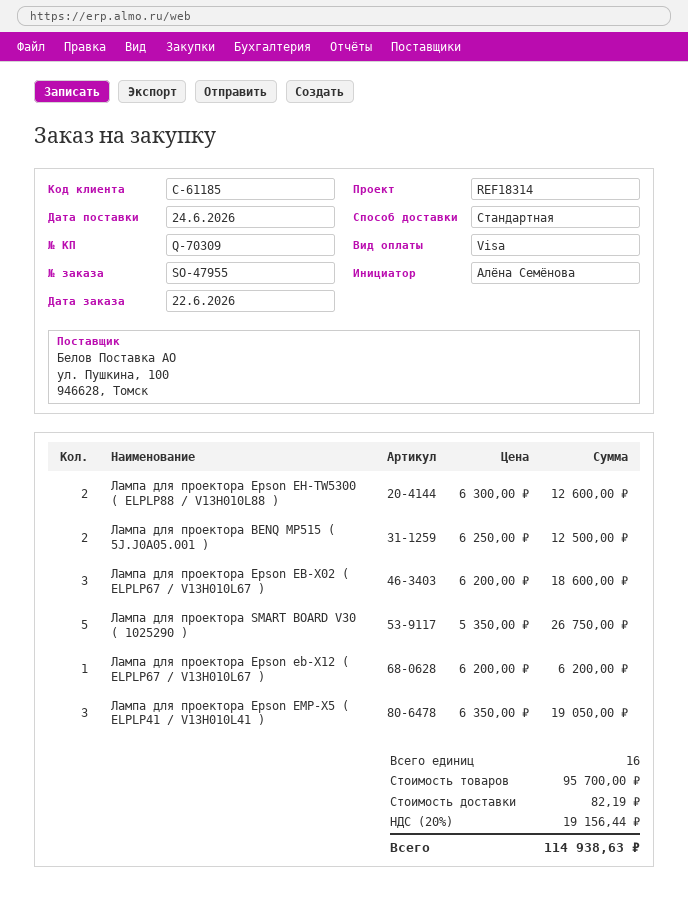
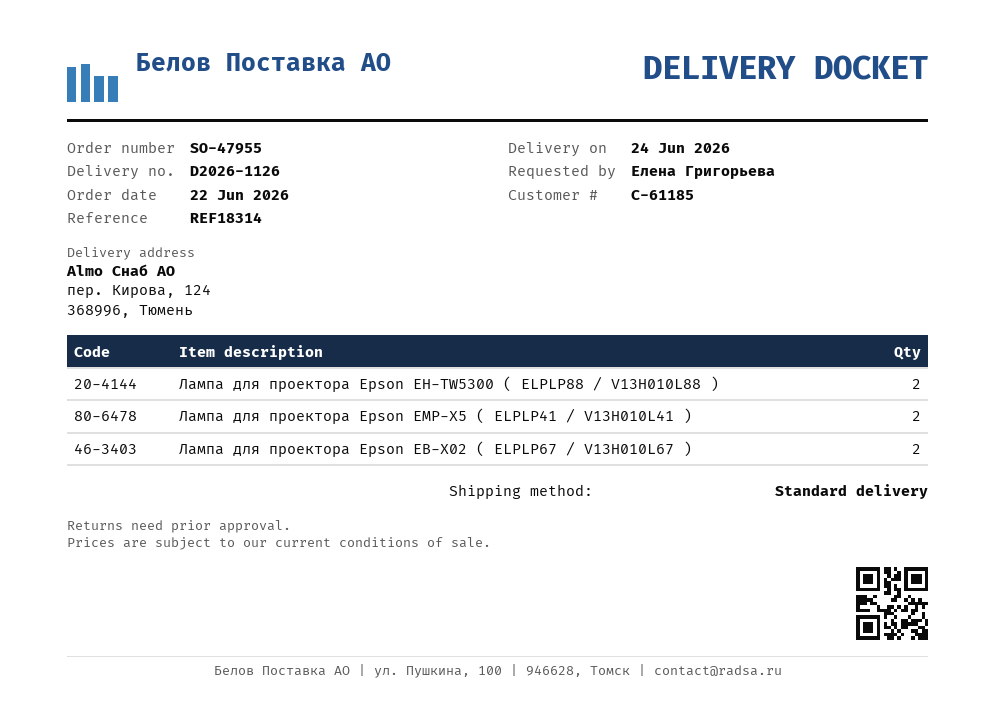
ordered by: Алёна Семёнова -> Елена Григорьева
Лампа для проектора BENQ MP515 ( 5J.J0A05.001 ): 2 -> none
Лампа для проектора Epson EB-X02 ( ELPLP67 / V13H010L67 ): 3 -> 2
Лампа для проектора SMART BOARD V30 ( 1025290 ): 5 -> none
Лампа для проектора Epson eb-X12 ( ELPLP67 / V13H010L67 ): 1 -> none
Лампа для проектора Epson EMP-X5 ( ELPLP41 / V13H010L41 ): 3 -> 2

